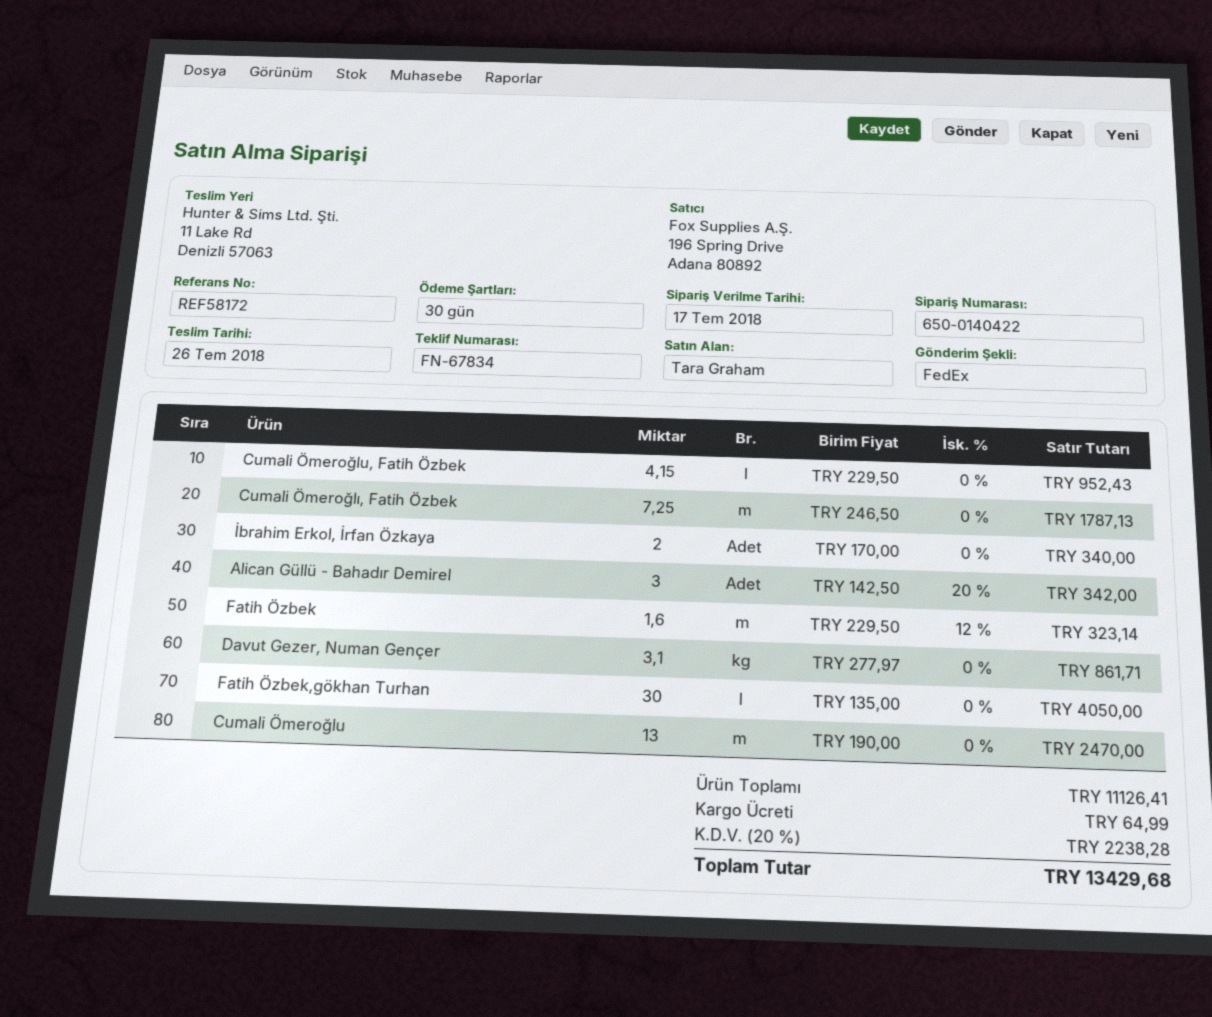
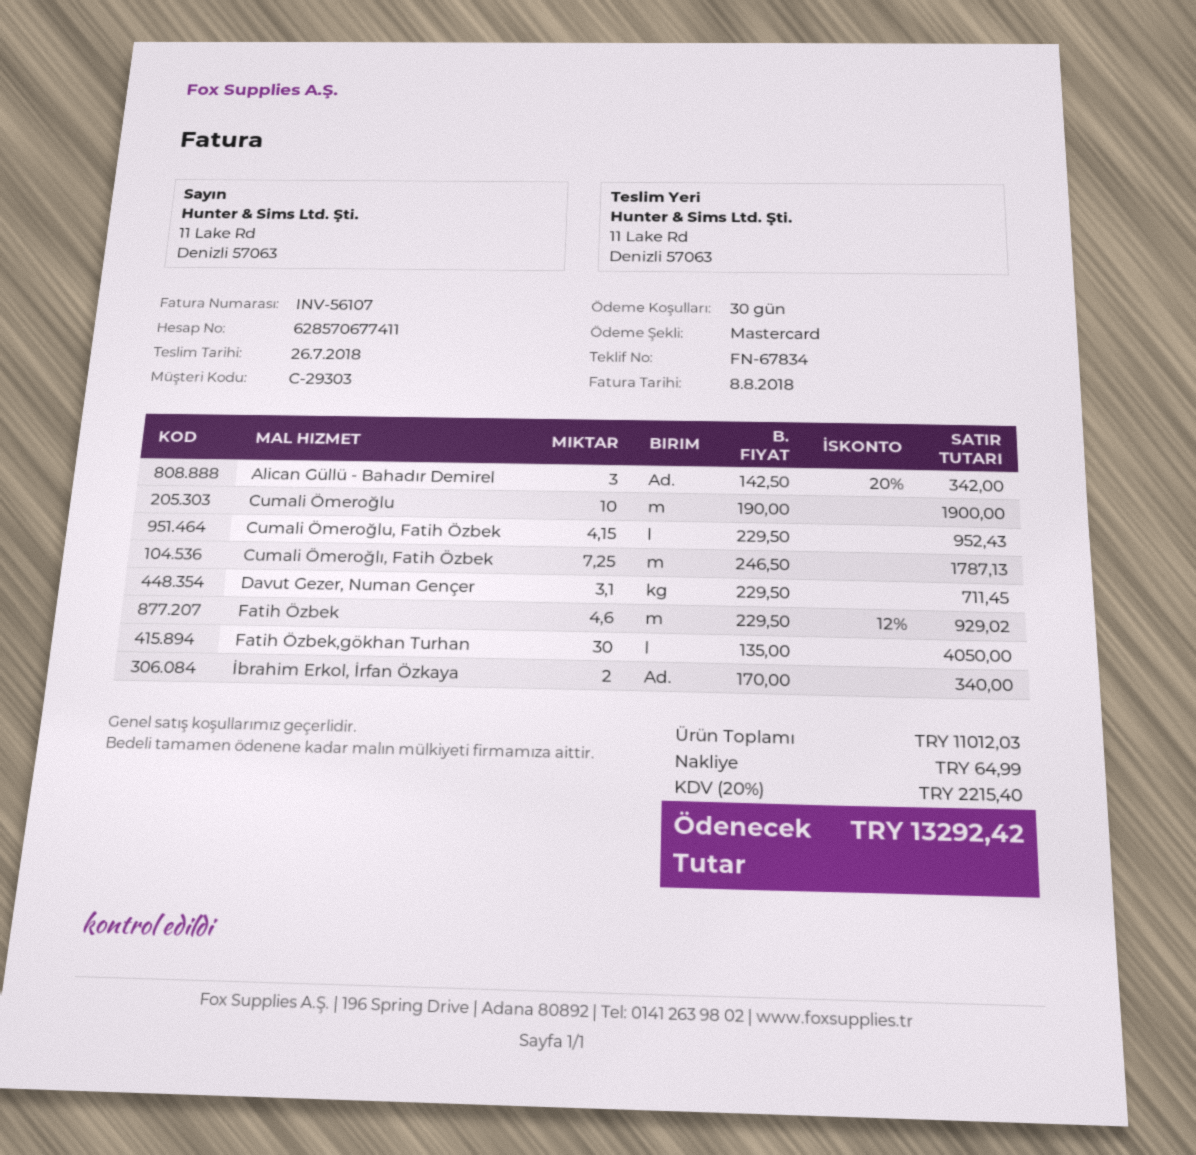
Fatih Özbek: 1.6 x 229.50 - 12% = 323.14 -> 4.6 x 229.50 - 12% = 929.02
Davut Gezer, Numan Gençer: 3.1 x 277.97 = 861.71 -> 3.1 x 229.50 = 711.45
Cumali Ömeroğlu: 13 x 190.00 = 2470.00 -> 10 x 190.00 = 1900.00
subtotal: 11126.41 -> 11012.03
tax: 20% = 2238.28 -> 20% = 2215.40
total: 13429.68 -> 13292.42

